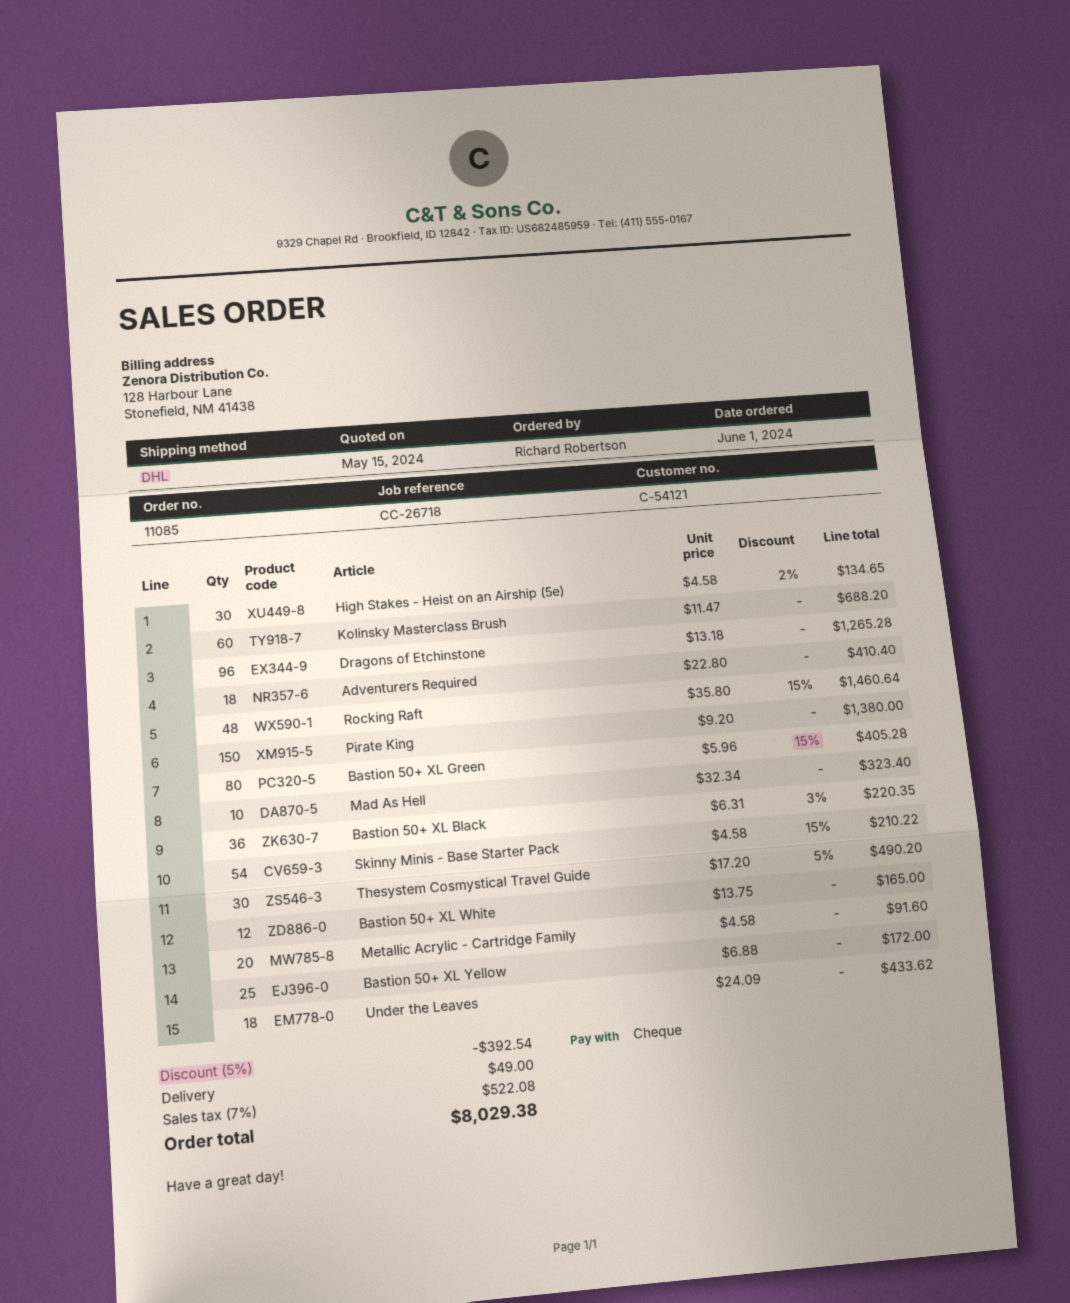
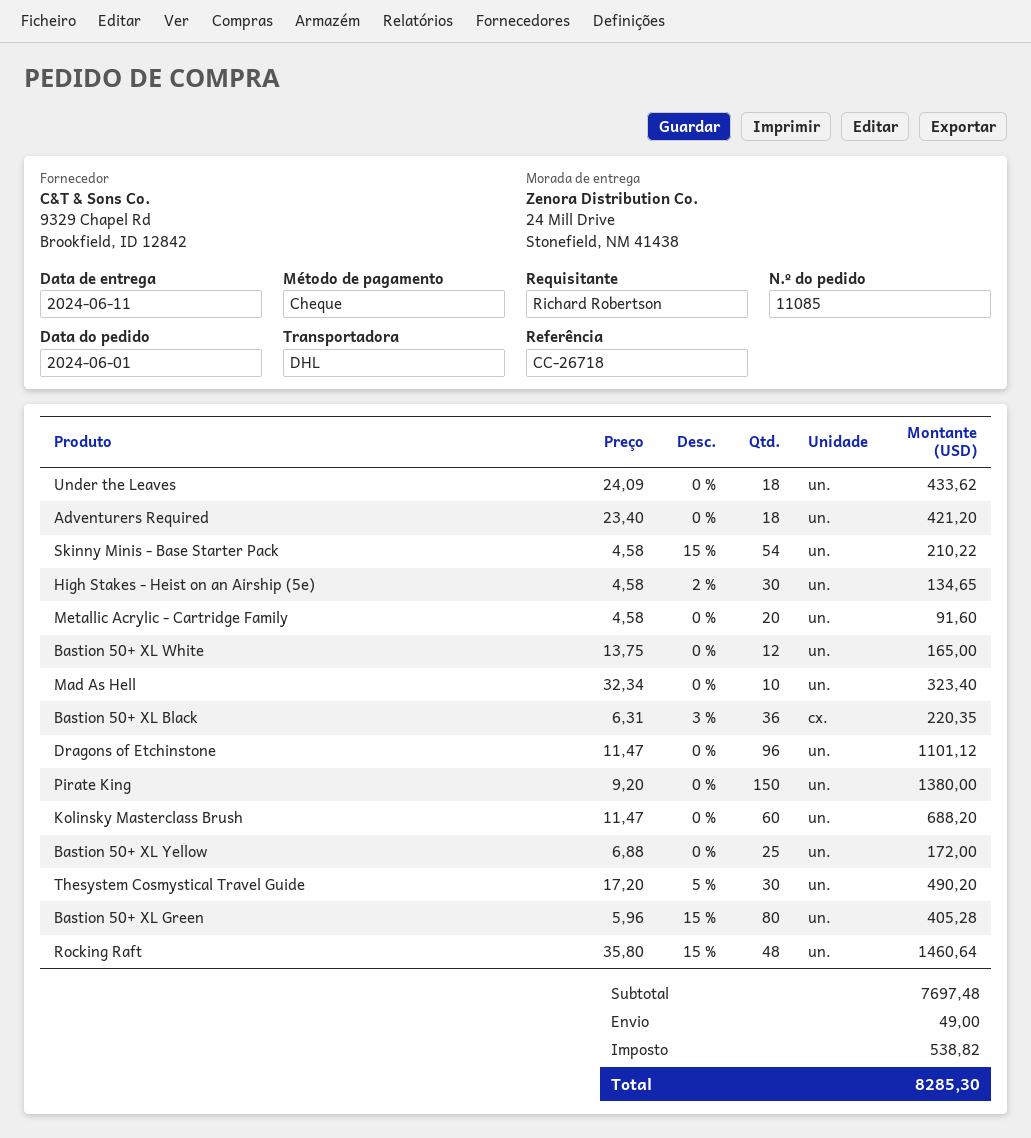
Dragons of Etchinstone: 96 x 13.18 = 1265.28 -> 96 x 11.47 = 1101.12
Adventurers Required: 18 x 22.80 = 410.40 -> 18 x 23.40 = 421.20
discount: 5% = 392.54 -> none
tax: 522.08 -> 538.82
total: 8029.38 -> 8285.30

